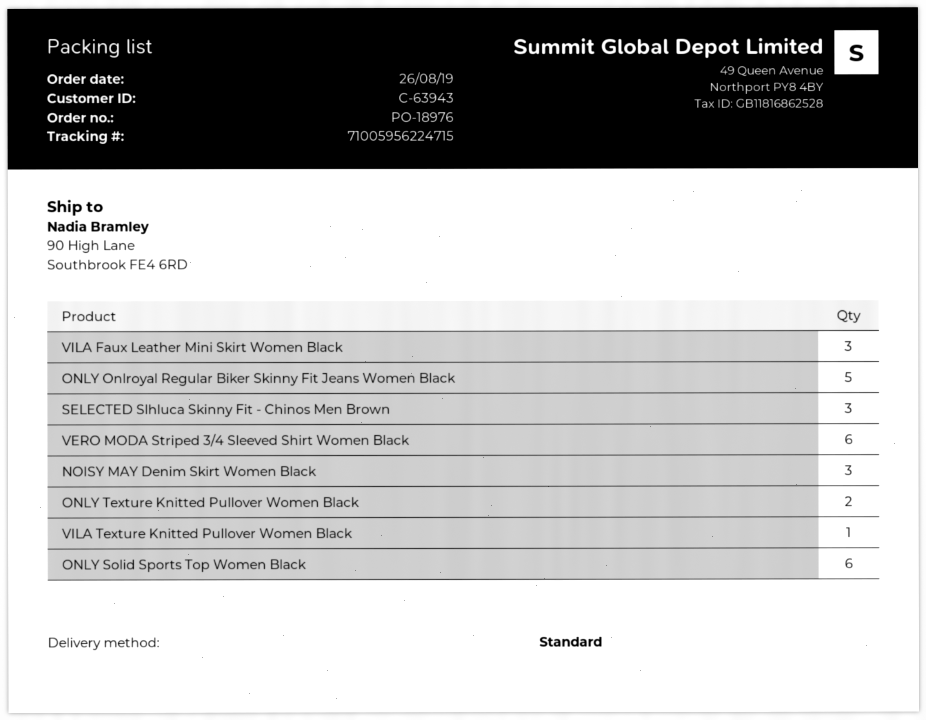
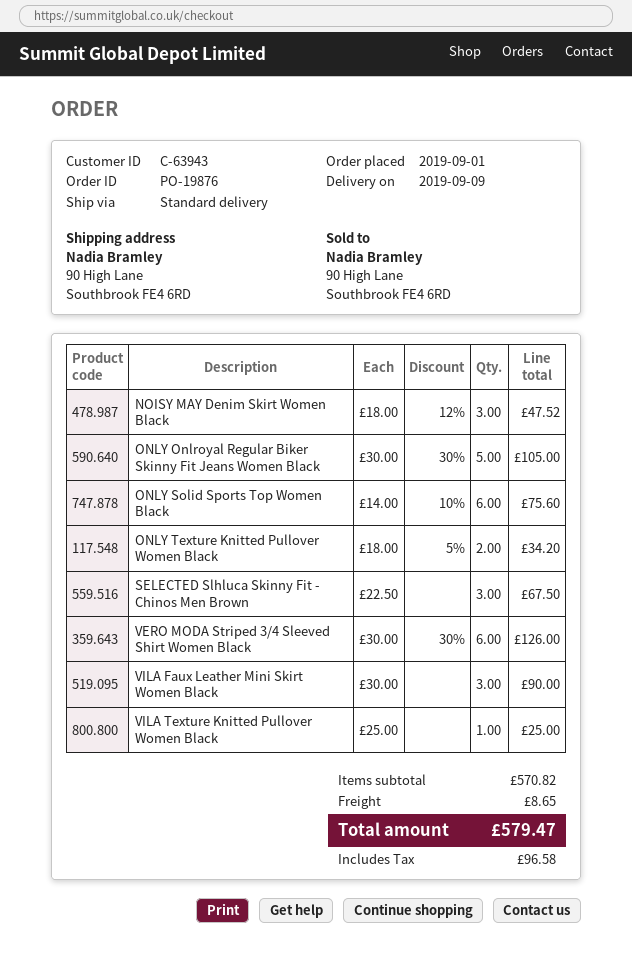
order number: PO-18976 -> PO-19876
order date: 2019-08-26 -> 2019-09-01

